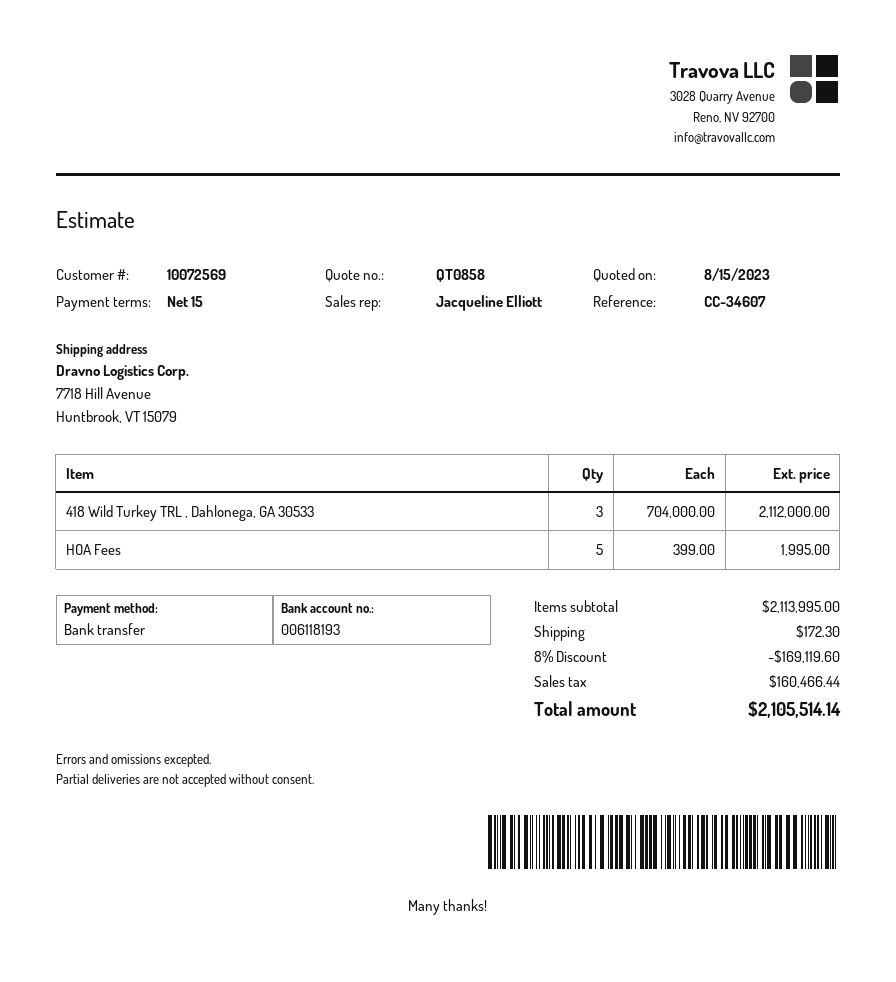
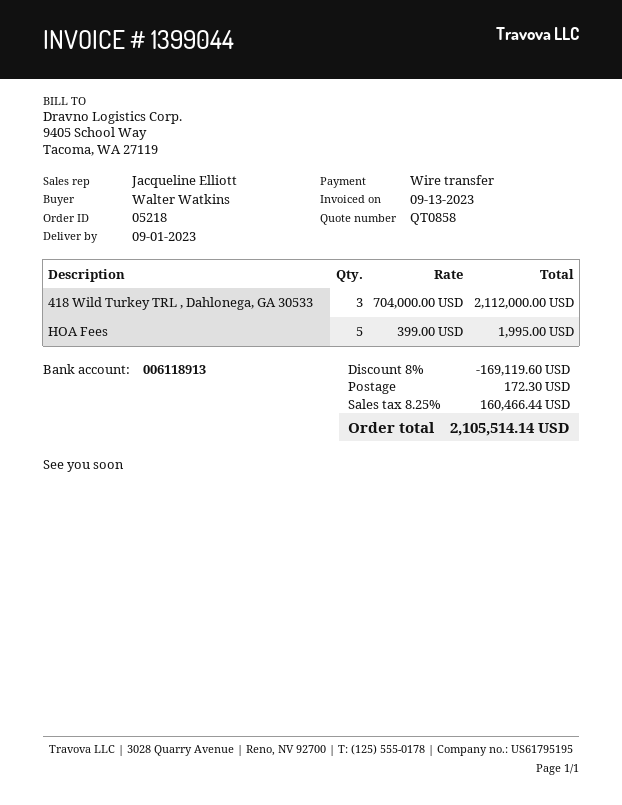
bank account: 006118193 -> 006118913

